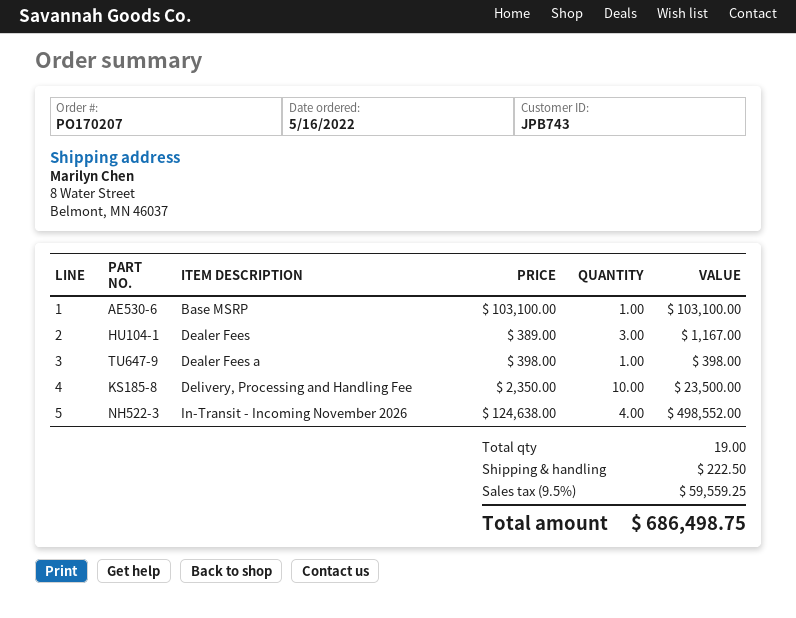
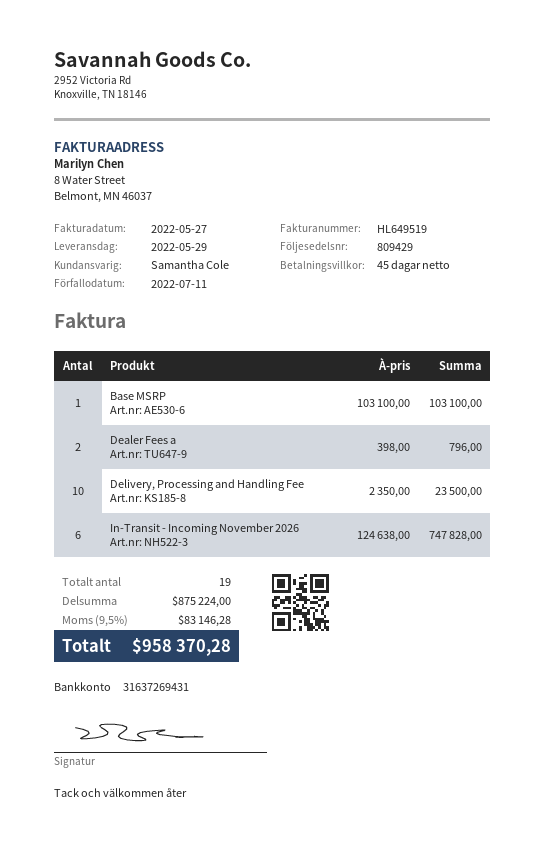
Dealer Fees: 3 x 389.00 = 1167.00 -> none
Dealer Fees a: 1 x 398.00 = 398.00 -> 2 x 398.00 = 796.00
In-Transit - Incoming November 2026: 4 x 124638.00 = 498552.00 -> 6 x 124638.00 = 747828.00
shipping: 222.50 -> none
tax: 9.5% = 59559.25 -> 9.5% = 83146.28
total: 686498.75 -> 958370.28

